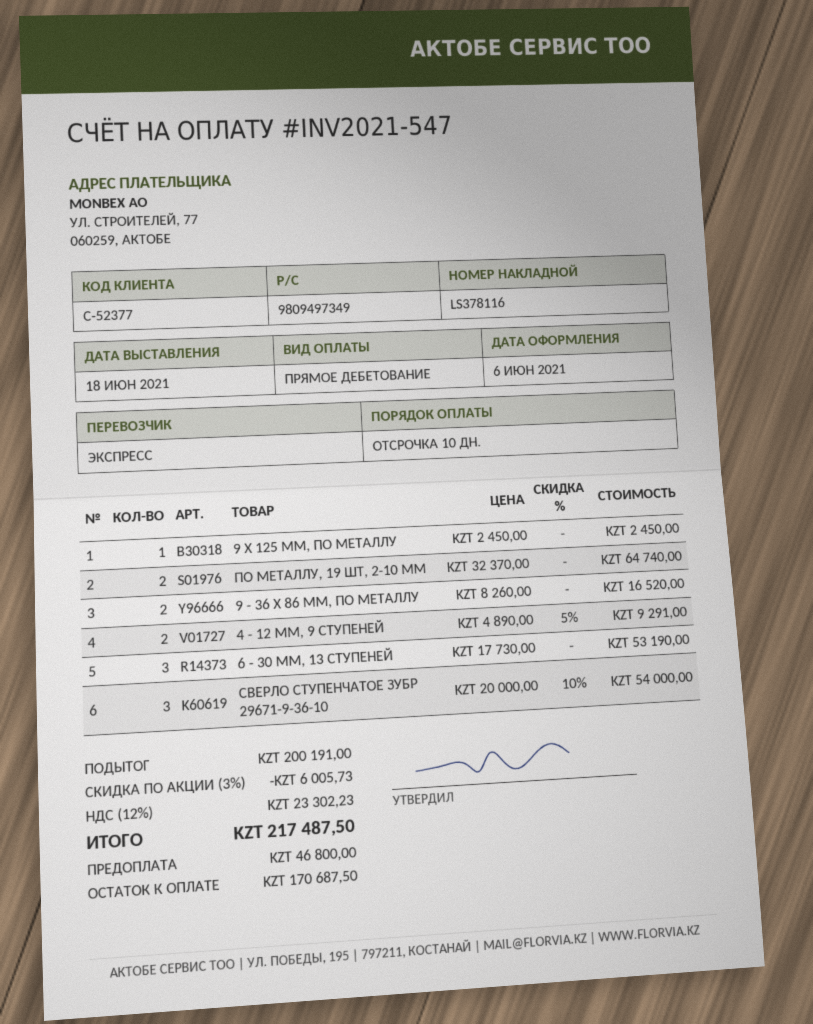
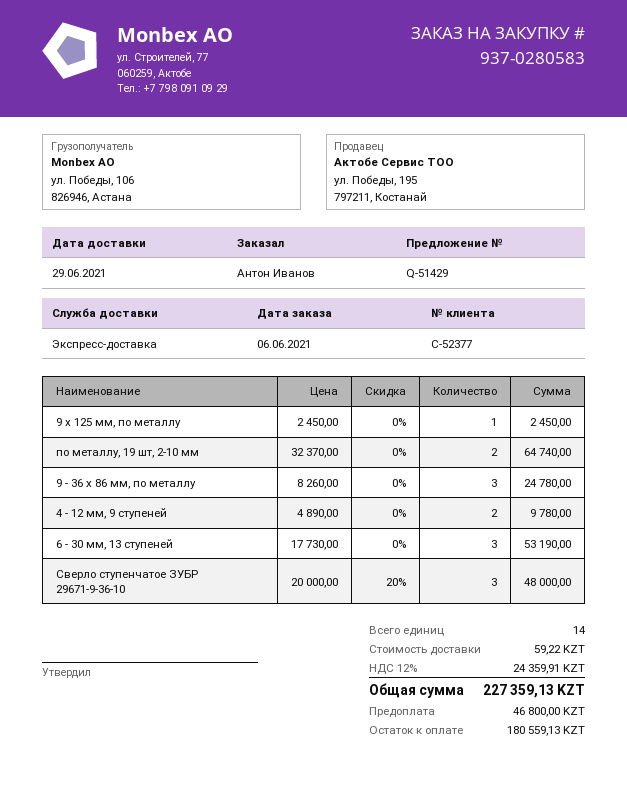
9 - 36 Х 86 ММ, ПО МЕТАЛЛУ: 2 x 8260.00 = 16520.00 -> 3 x 8260.00 = 24780.00
4 - 12 ММ, 9 СТУПЕНЕЙ: 2 x 4890.00 - 5% = 9291.00 -> 2 x 4890.00 = 9780.00
СВЕРЛО СТУПЕНЧАТОЕ ЗУБР 29671-9-36-10: 3 x 20000.00 - 10% = 54000.00 -> 3 x 20000.00 - 20% = 48000.00
discount: 3% = 6005.73 -> none
shipping: none -> 59.22
tax: 12% = 23302.23 -> 12% = 24359.91
total: 217487.50 -> 227359.13
balance: 170687.50 -> 180559.13

